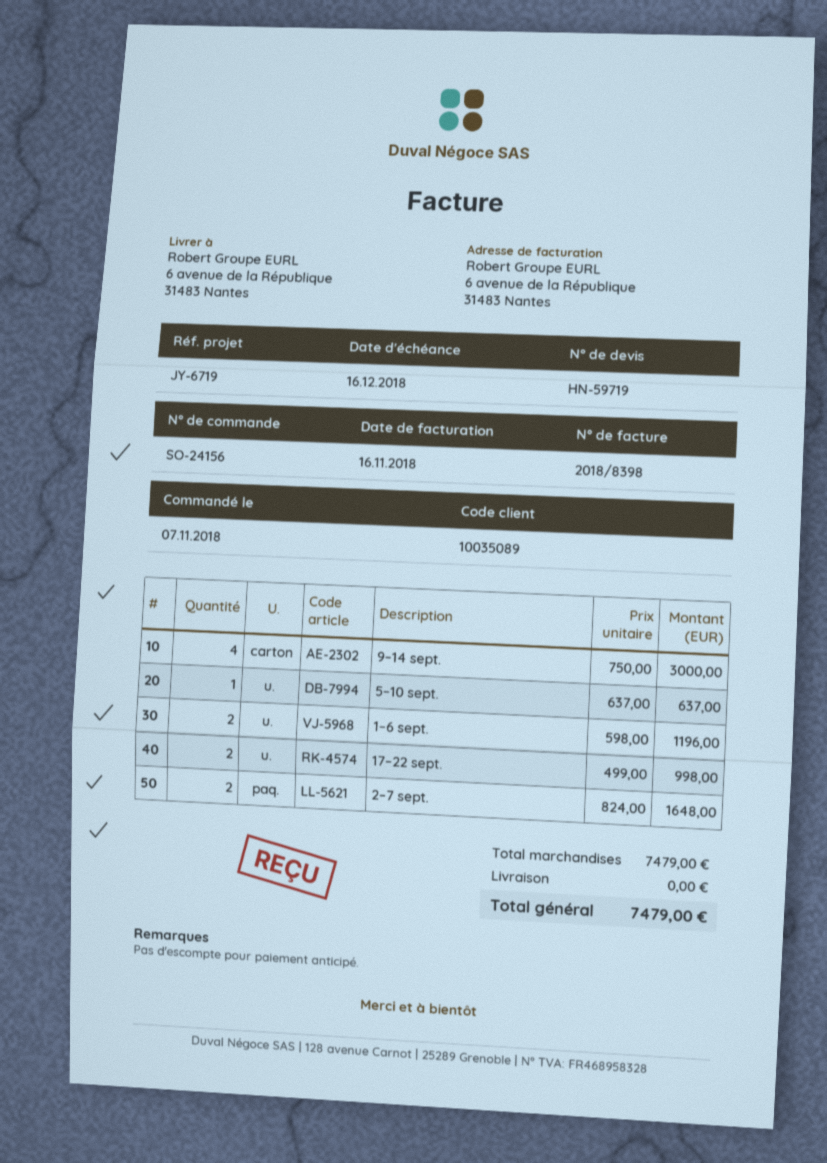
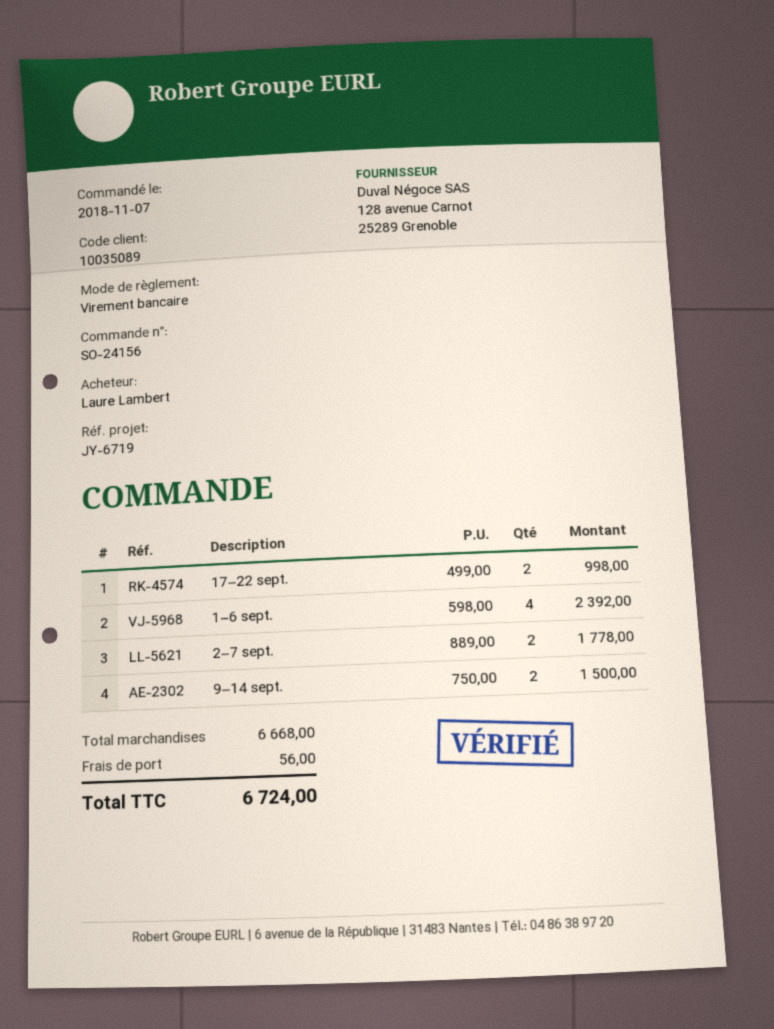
9–14 sept.: 4 x 750.00 = 3000.00 -> 2 x 750.00 = 1500.00
5–10 sept.: 1 x 637.00 = 637.00 -> none
1–6 sept.: 2 x 598.00 = 1196.00 -> 4 x 598.00 = 2392.00
2–7 sept.: 2 x 824.00 = 1648.00 -> 2 x 889.00 = 1778.00
subtotal: 7479.00 -> 6668.00
shipping: 0.00 -> 56.00
total: 7479.00 -> 6724.00

